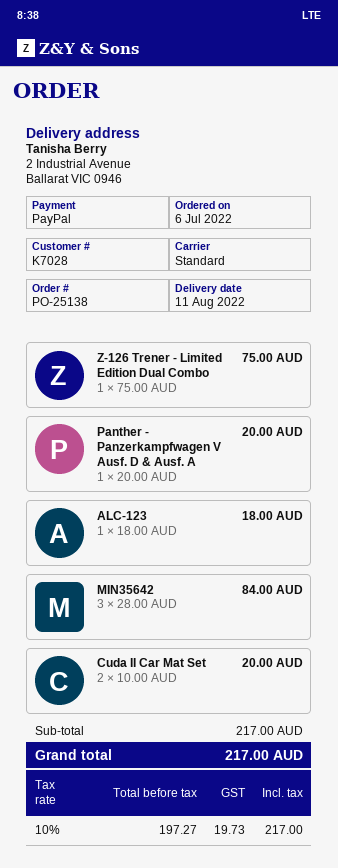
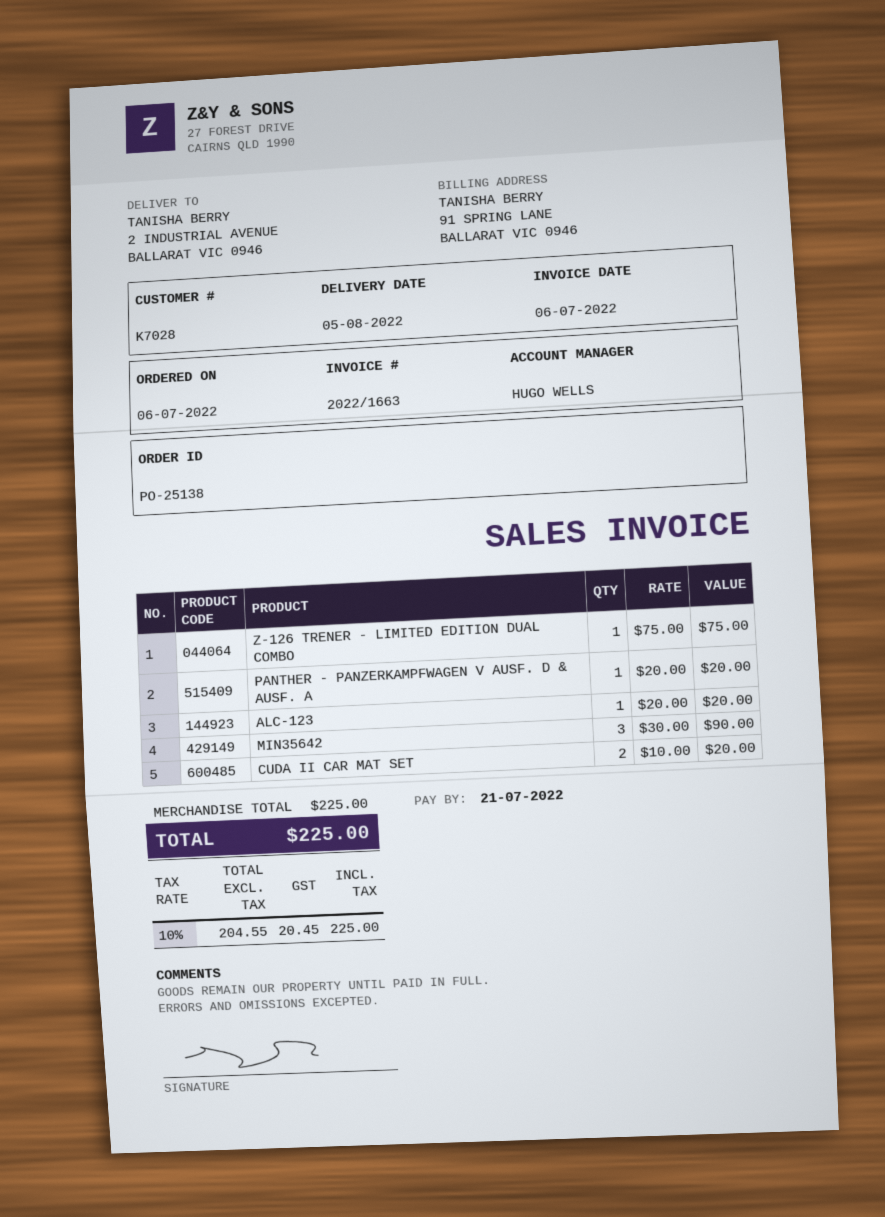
delivery date: 2022-08-11 -> 2022-08-05
ALC-123: 1 x 18.00 = 18.00 -> 1 x 20.00 = 20.00
MIN35642: 3 x 28.00 = 84.00 -> 3 x 30.00 = 90.00
subtotal: 217.00 -> 225.00
net: 197.27 -> 204.55
tax: 10% = 19.73 -> 10% = 20.45
total: 217.00 -> 225.00

